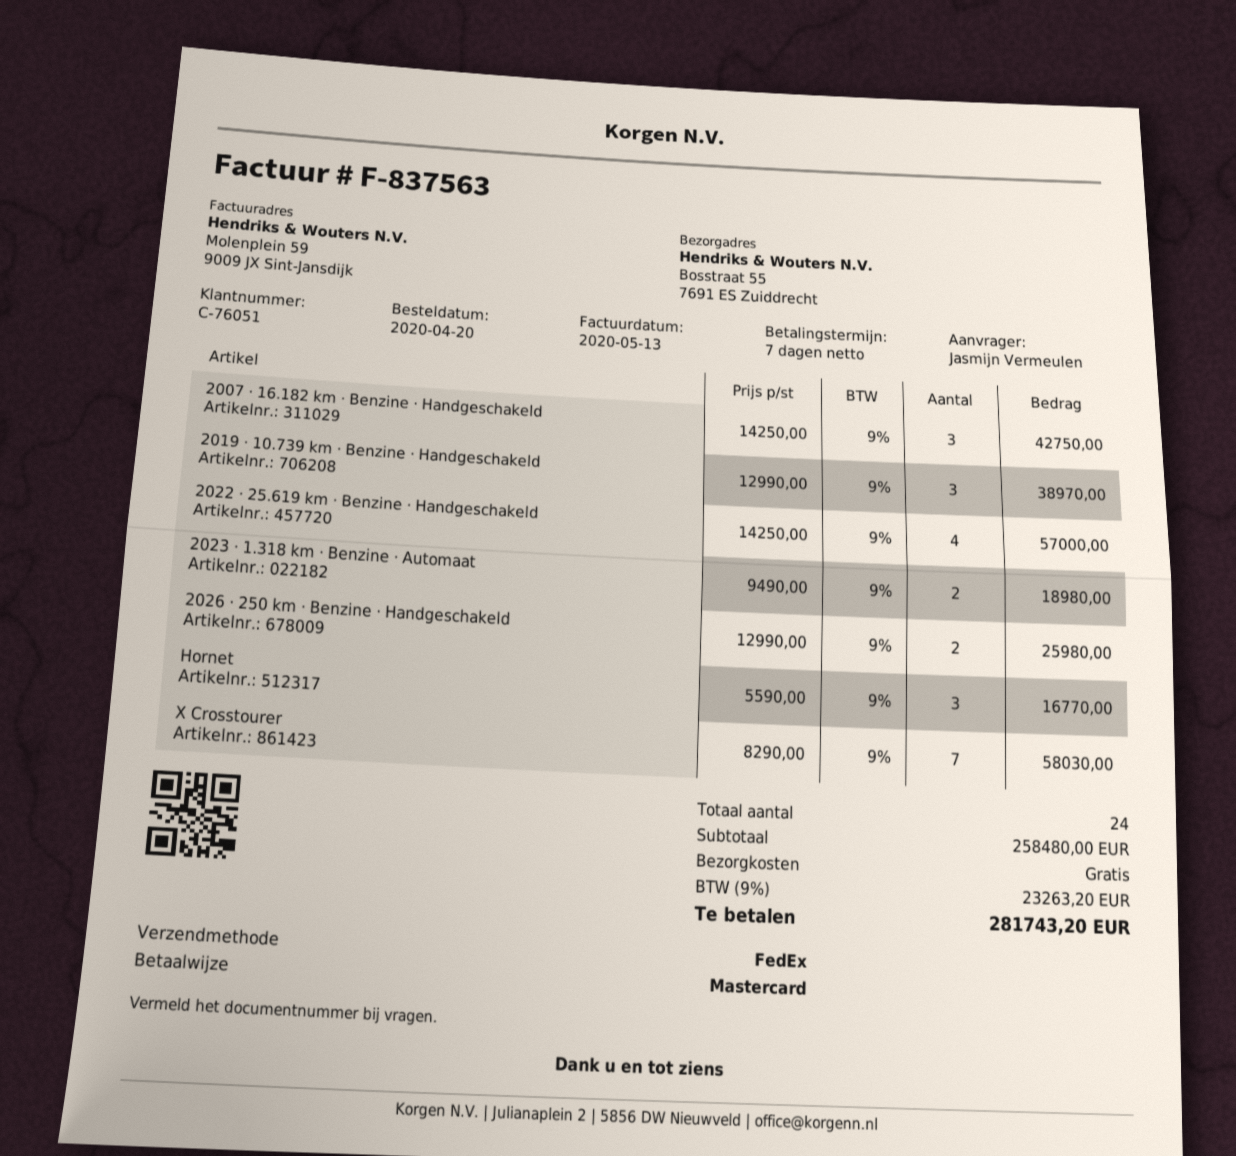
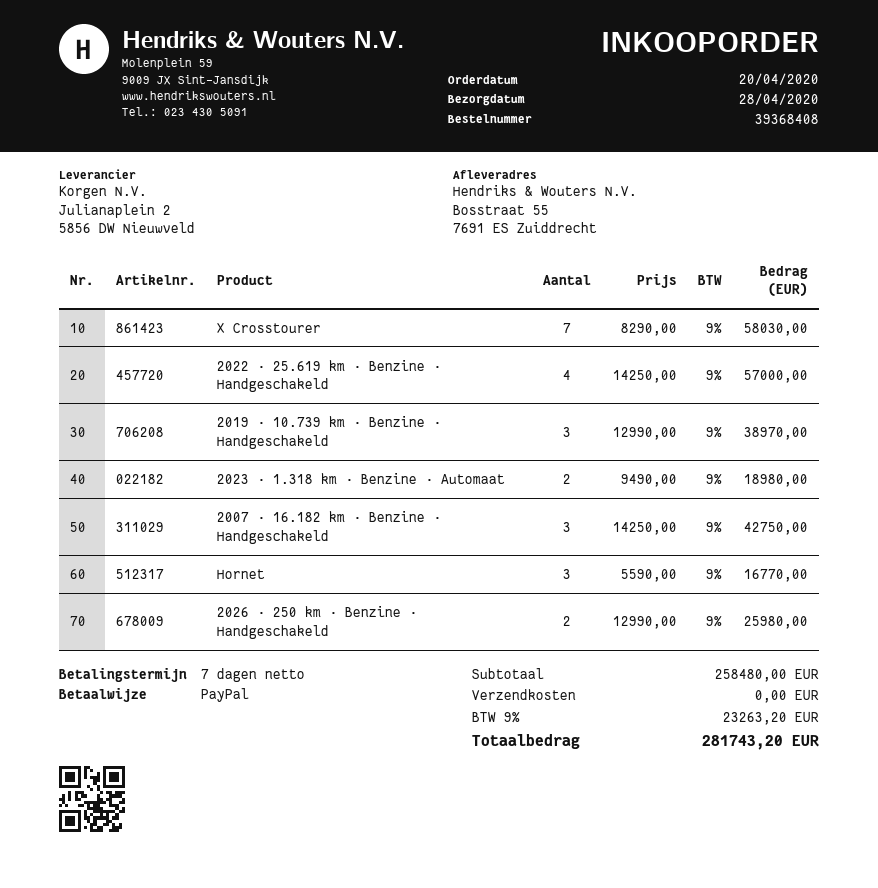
payment method: Mastercard -> PayPal

